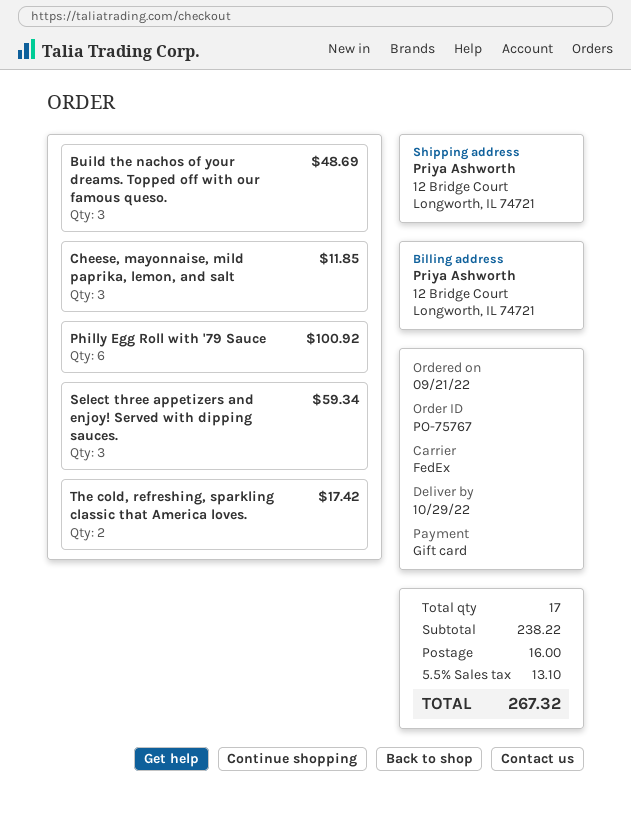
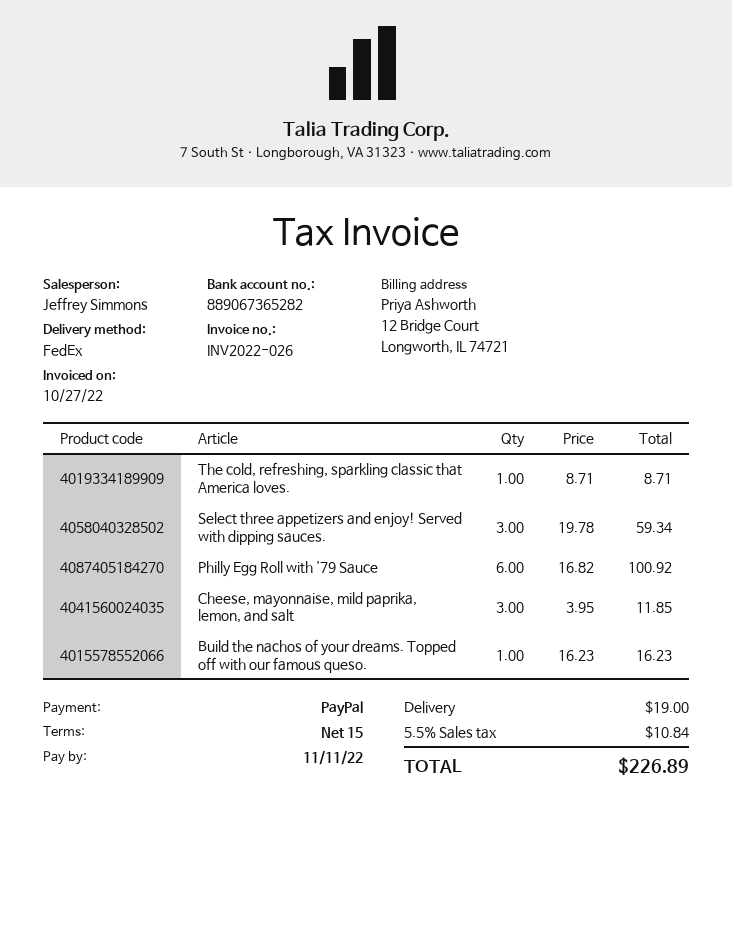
payment method: gift card -> PayPal
Build the nachos of your dreams. Topped off with our famous queso.: 3 for 48.69 -> 1 for 16.23
The cold, refreshing, sparkling classic that America loves.: 2 for 17.42 -> 1 for 8.71
shipping: 16.00 -> 19.00
tax: 5.5% = 13.10 -> 5.5% = 10.84
total: 267.32 -> 226.89

